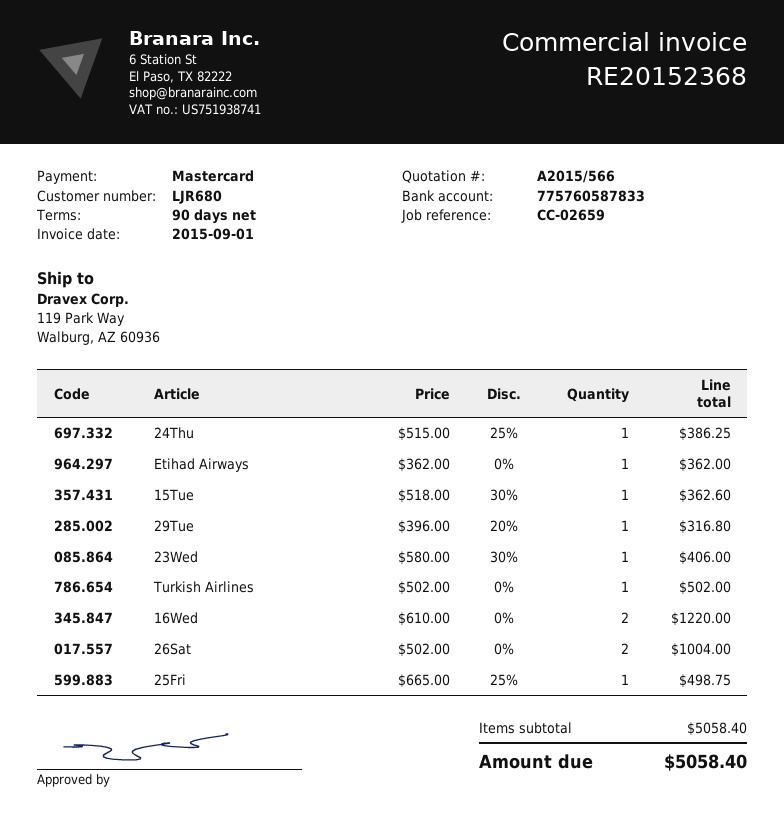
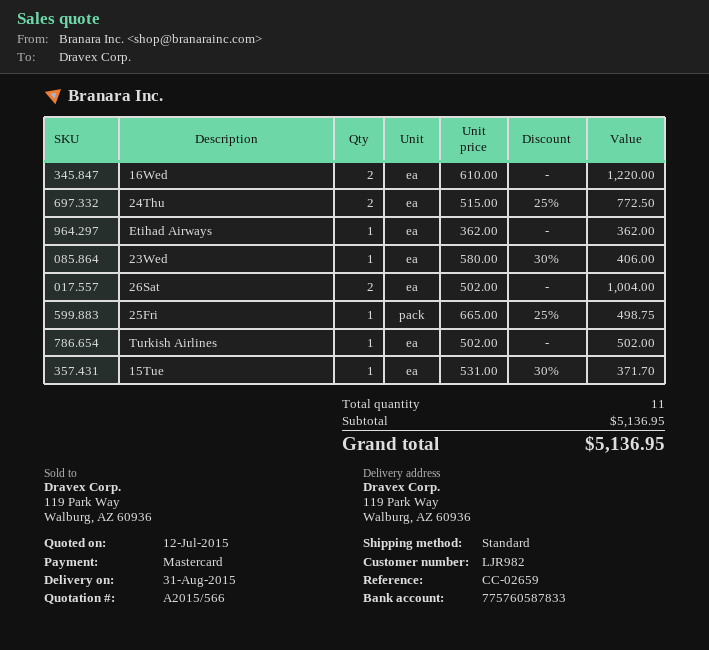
customer number: LJR680 -> LJR982
24Thu: 1 x 515.00 - 25% = 386.25 -> 2 x 515.00 - 25% = 772.50
15Tue: 1 x 518.00 - 30% = 362.60 -> 1 x 531.00 - 30% = 371.70
29Tue: 1 x 396.00 - 20% = 316.80 -> none
subtotal: 5058.40 -> 5136.95
total: 5058.40 -> 5136.95

